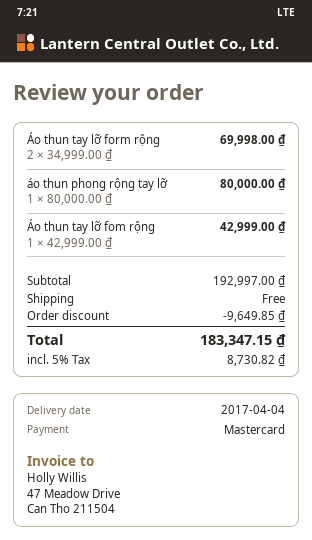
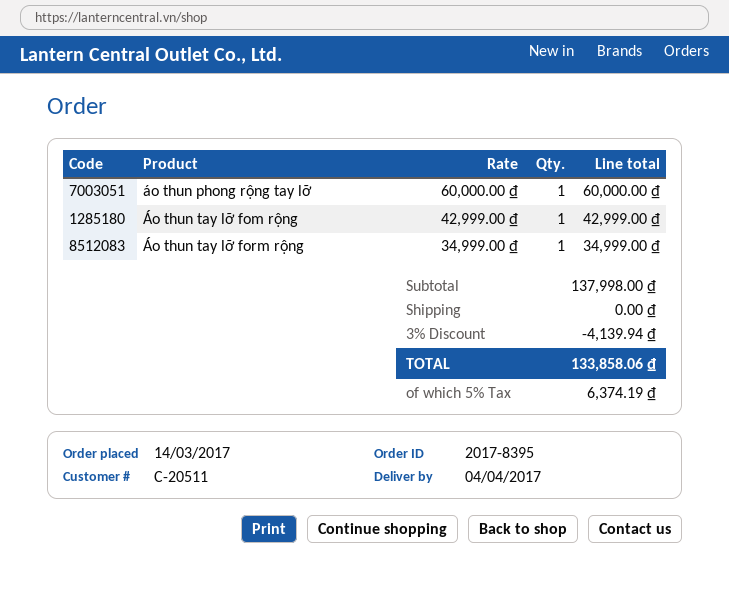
Áo thun tay lỡ form rộng: 2 x 34999.00 = 69998.00 -> 1 x 34999.00 = 34999.00
áo thun phong rộng tay lỡ: 1 x 80000.00 = 80000.00 -> 1 x 60000.00 = 60000.00
subtotal: 192997.00 -> 137998.00
discount: 9649.85 -> 4139.94
tax: 5% = 8730.82 -> 5% = 6374.19
total: 183347.15 -> 133858.06

